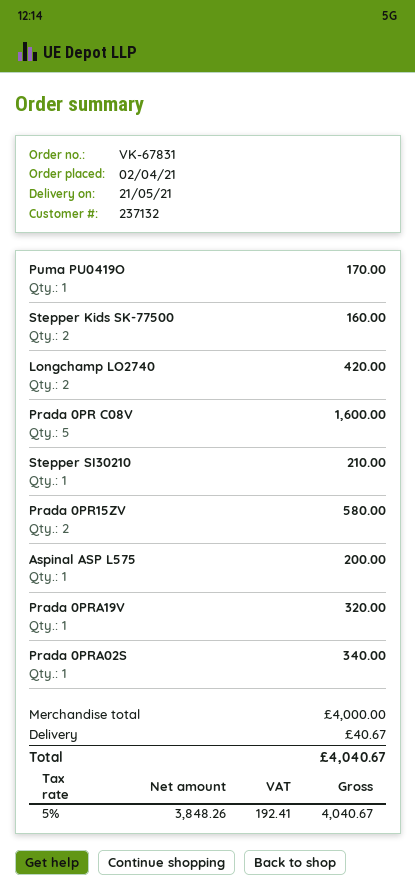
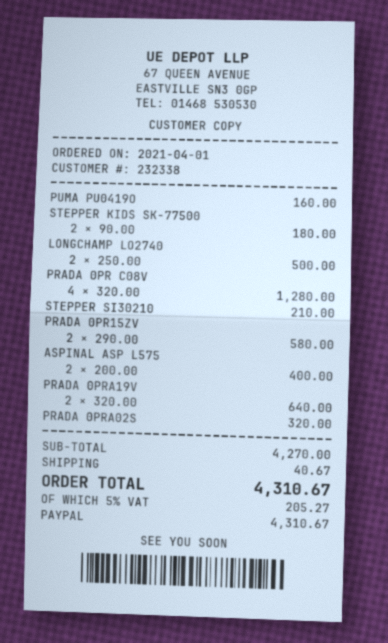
order date: 2021-04-02 -> 2021-04-01
customer number: 237132 -> 232338
Puma PU0419O: 1 for 170.00 -> 1 for 160.00
Stepper Kids SK-77500: 2 for 160.00 -> 2 for 180.00
Longchamp LO2740: 2 for 420.00 -> 2 for 500.00
Prada 0PR C08V: 5 for 1600.00 -> 4 for 1280.00
Aspinal ASP L575: 1 for 200.00 -> 2 for 400.00
Prada 0PRA19V: 1 for 320.00 -> 2 for 640.00
Prada 0PRA02S: 1 for 340.00 -> 1 for 320.00
subtotal: 4000.00 -> 4270.00
tax: 5% = 192.41 -> 5% = 205.27
total: 4040.67 -> 4310.67

